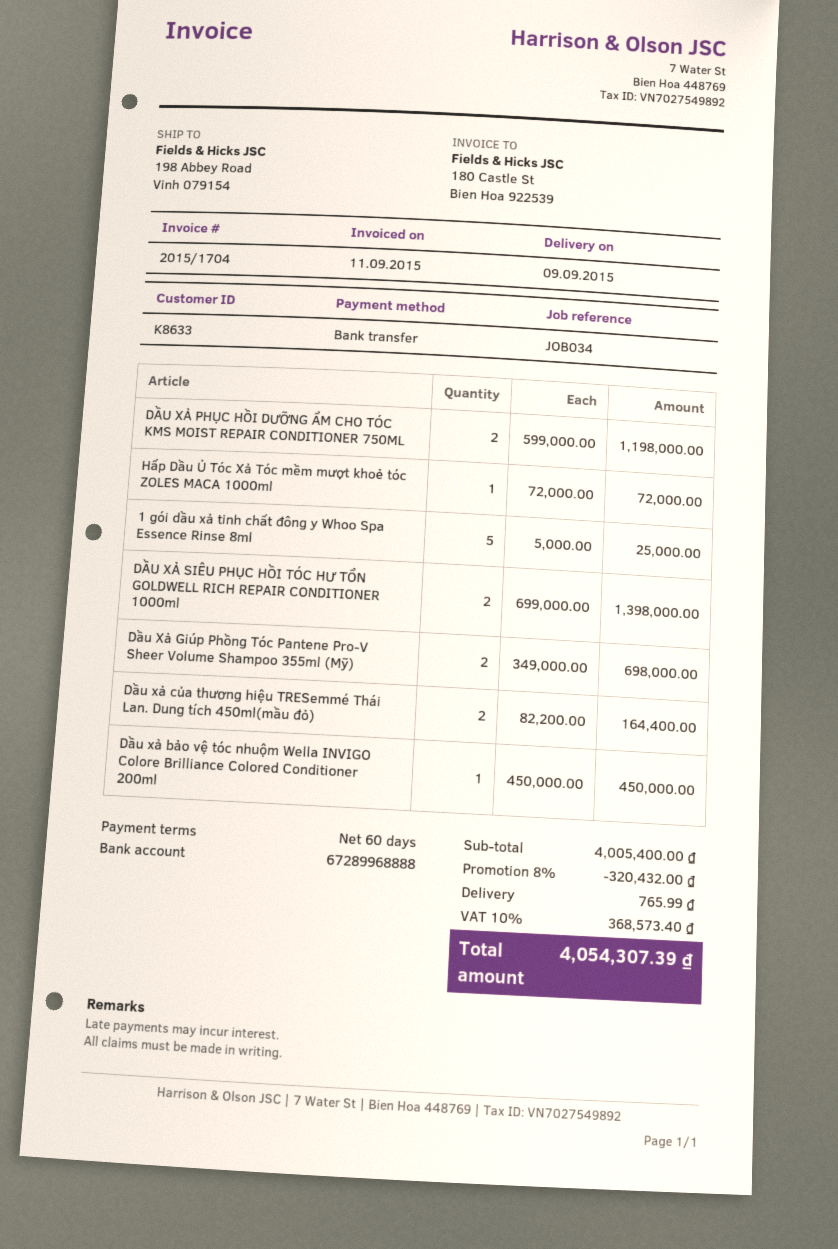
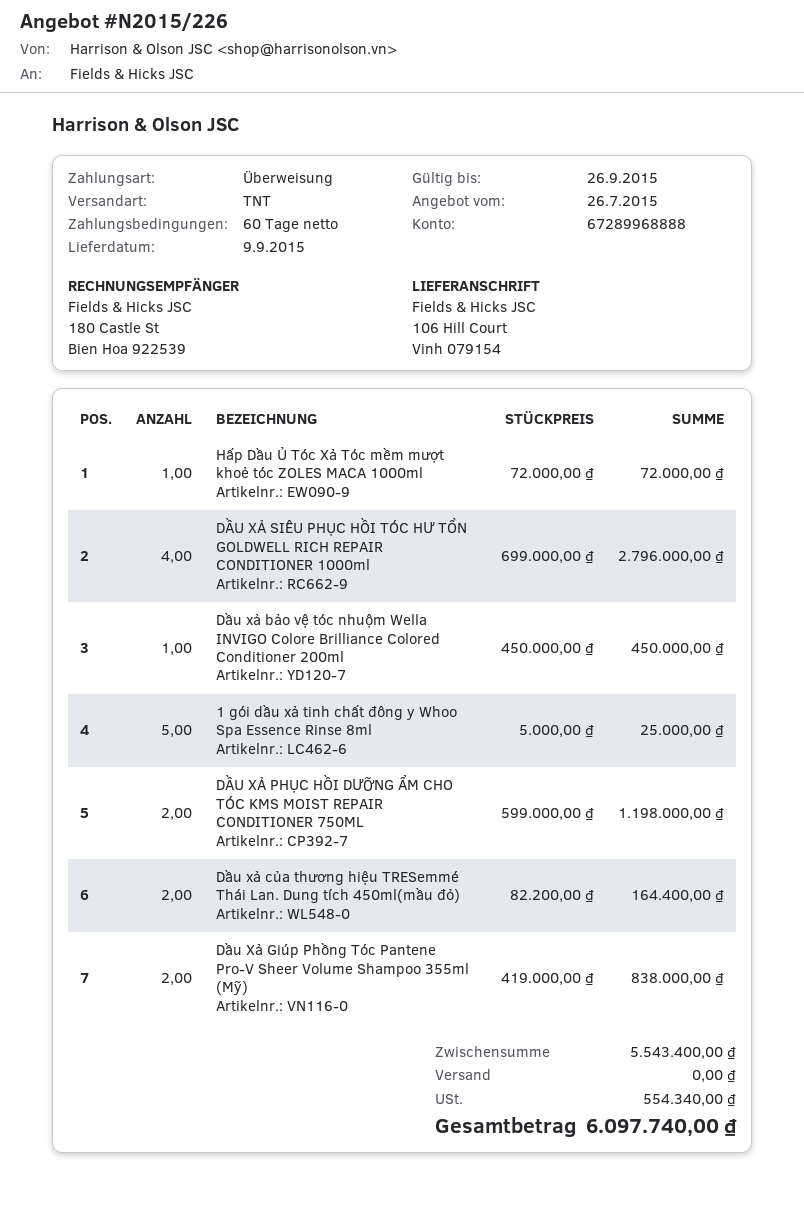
ship to: 198 Abbey Road, Vinh 079154 -> 106 Hill Court, Vinh 079154
DẦU XẢ SIÊU PHỤC HỒI TÓC HƯ TỔN GOLDWELL RICH REPAIR CONDITIONER 1000ml: 2 x 699000.00 = 1398000.00 -> 4 x 699000.00 = 2796000.00
Dầu Xả Giúp Phồng Tóc Pantene Pro-V Sheer Volume Shampoo 355ml (Mỹ): 2 x 349000.00 = 698000.00 -> 2 x 419000.00 = 838000.00
subtotal: 4005400.00 -> 5543400.00
discount: 8% = 320432.00 -> none
shipping: 765.99 -> 0.00
tax: 368573.40 -> 554340.00
total: 4054307.39 -> 6097740.00

